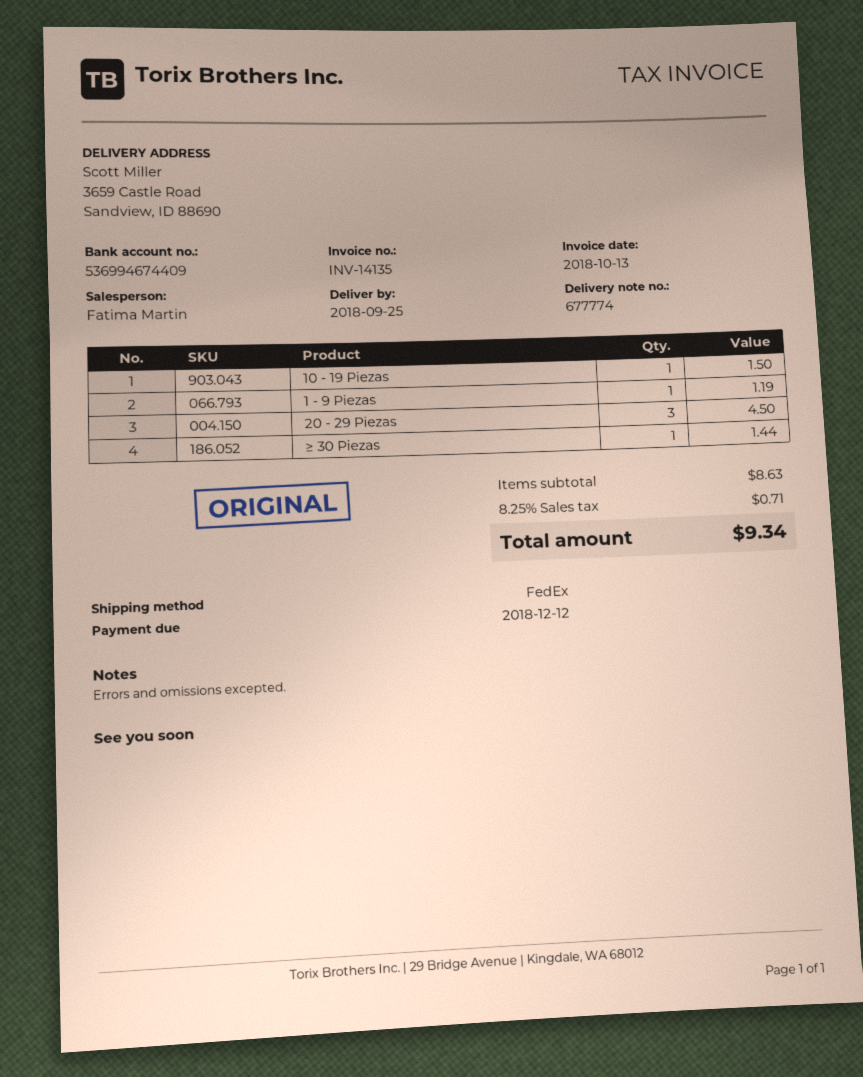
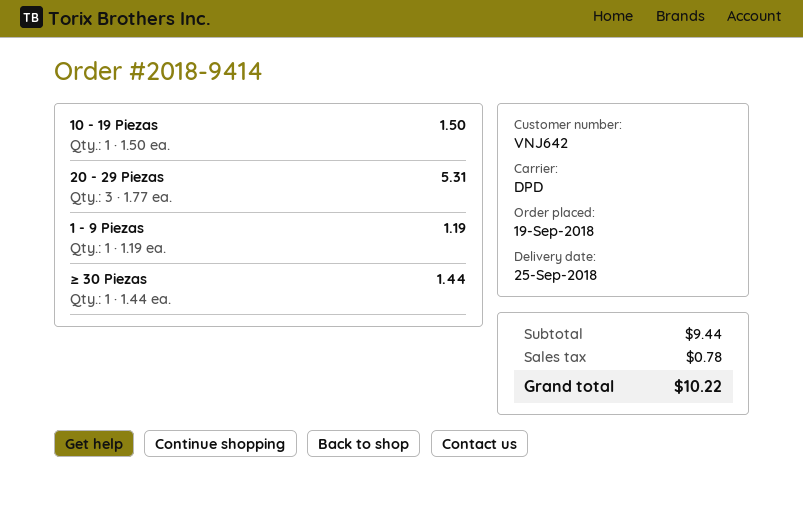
shipping method: FedEx -> DPD
20 - 29 Piezas: 3 for 4.50 -> 3 for 5.31
subtotal: 8.63 -> 9.44
tax: 0.71 -> 0.78
total: 9.34 -> 10.22

